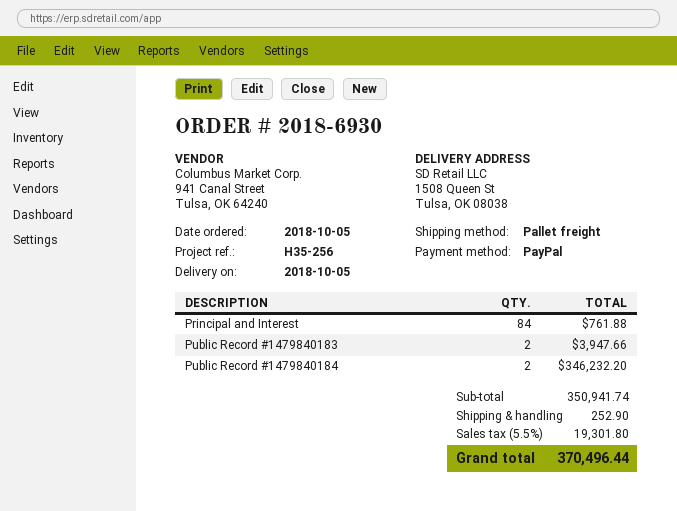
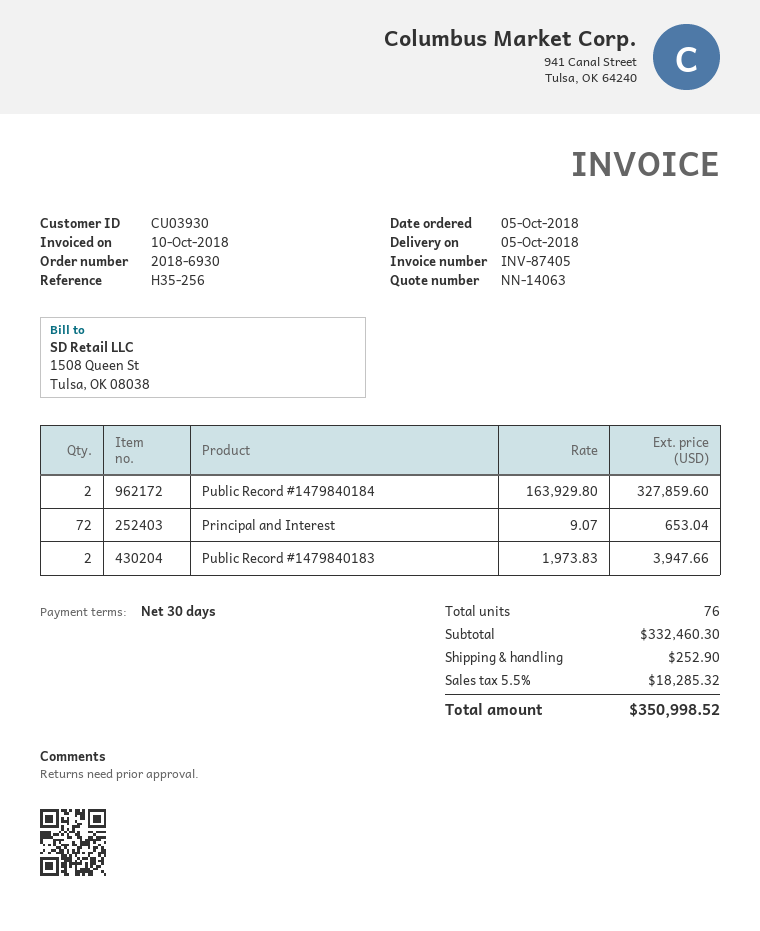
Principal and Interest: 84 for 761.88 -> 72 for 653.04
Public Record #1479840184: 2 for 346232.20 -> 2 for 327859.60
subtotal: 350941.74 -> 332460.30
tax: 5.5% = 19301.80 -> 5.5% = 18285.32
total: 370496.44 -> 350998.52

